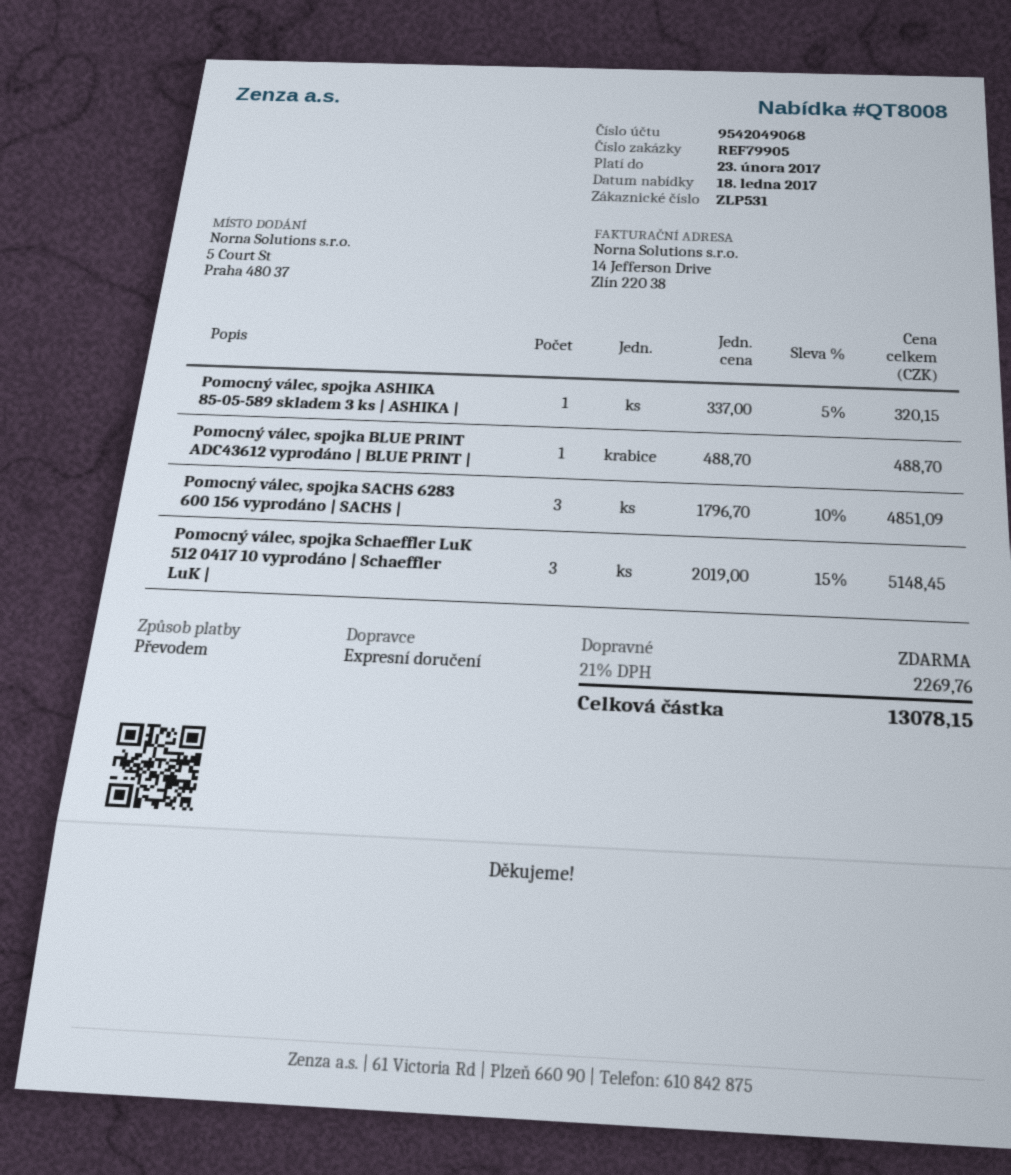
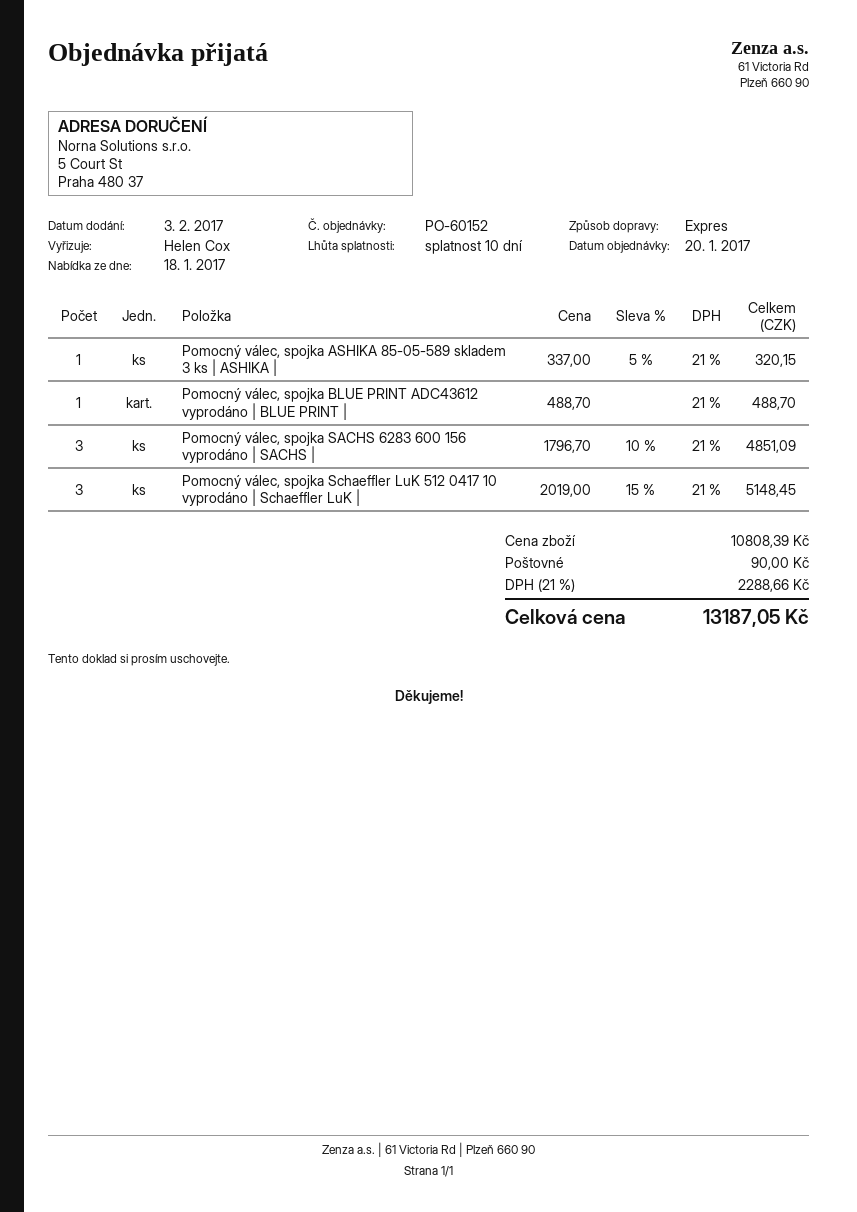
shipping: 0.00 -> 90.00
tax: 21% = 2269.76 -> 21% = 2288.66
total: 13078.15 -> 13187.05

